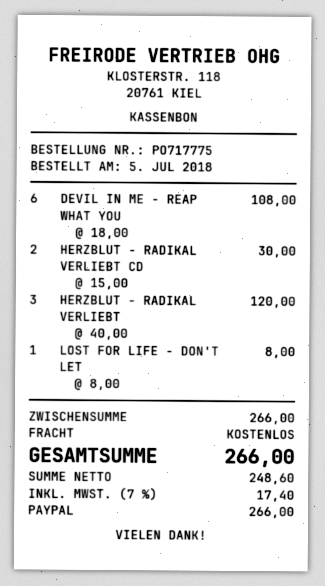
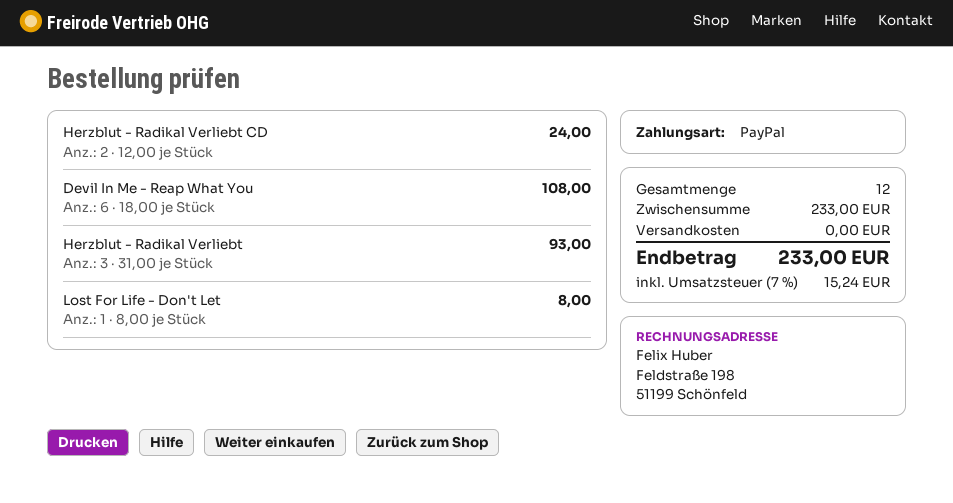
HERZBLUT - RADIKAL VERLIEBT CD: 2 x 15.00 = 30.00 -> 2 x 12.00 = 24.00
HERZBLUT - RADIKAL VERLIEBT: 3 x 40.00 = 120.00 -> 3 x 31.00 = 93.00
subtotal: 266.00 -> 233.00
tax: 7% = 17.40 -> 7% = 15.24
total: 266.00 -> 233.00

